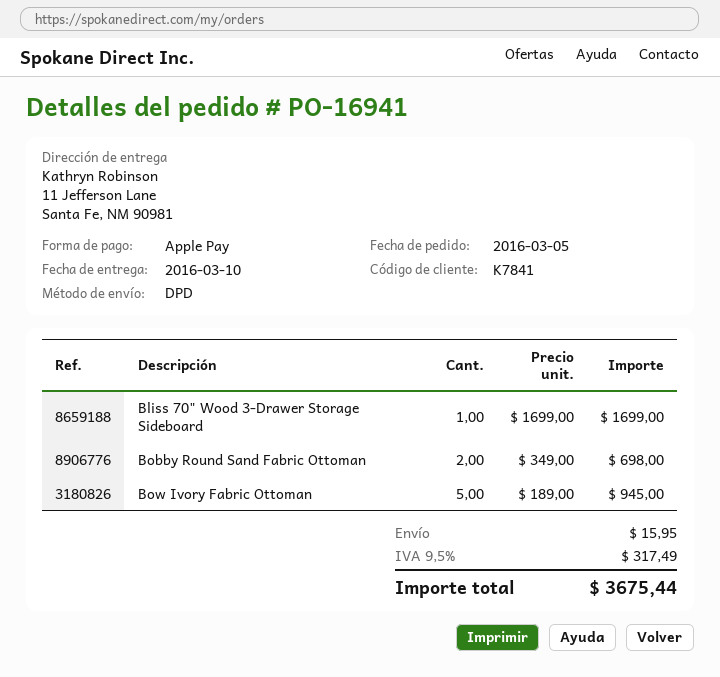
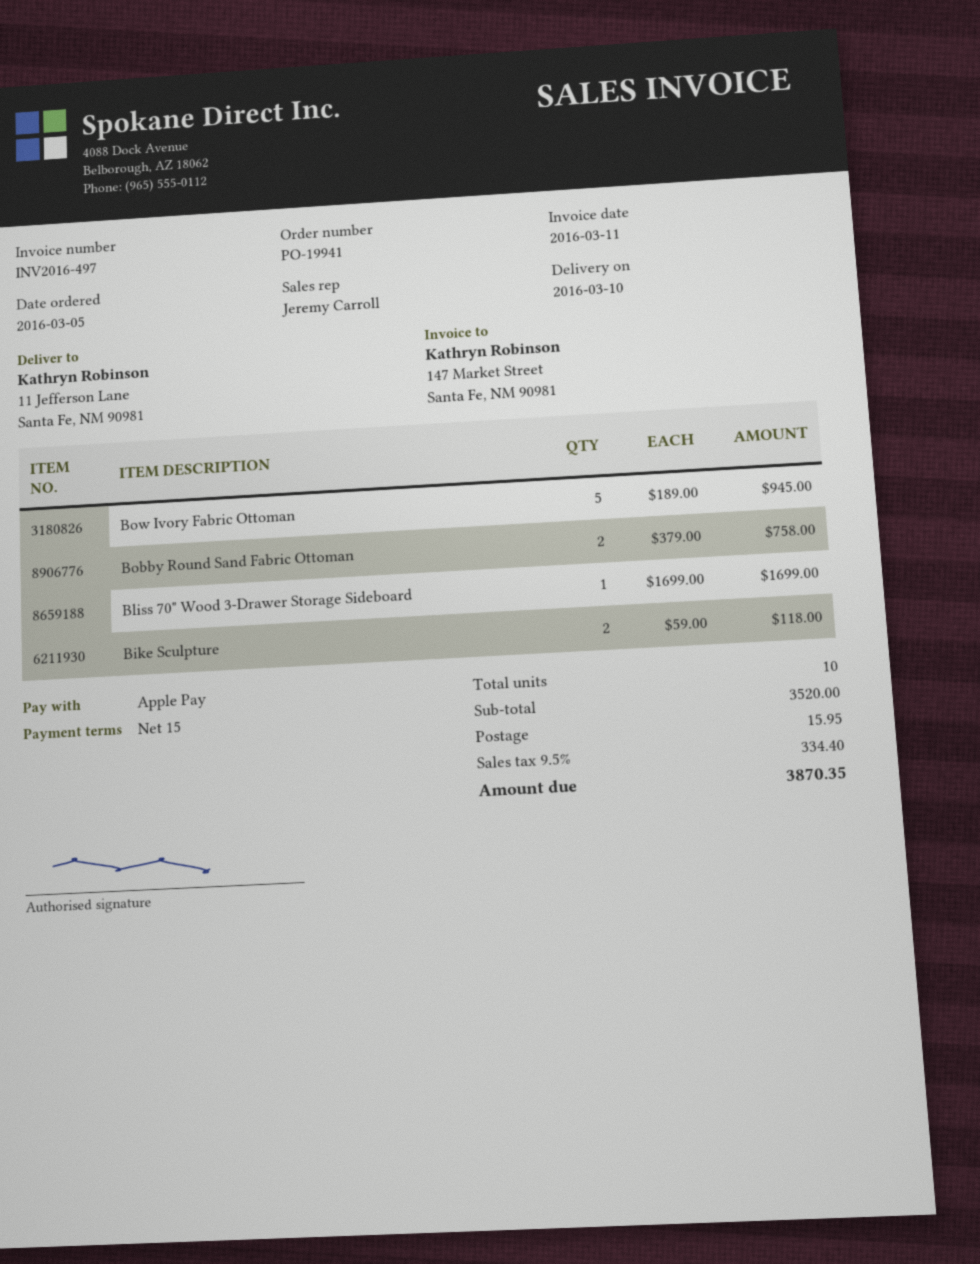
order number: PO-16941 -> PO-19941
Bobby Round Sand Fabric Ottoman: 2 x 349.00 = 698.00 -> 2 x 379.00 = 758.00
Bike Sculpture: none -> 2 x 59.00 = 118.00
tax: 9.5% = 317.49 -> 9.5% = 334.40
total: 3675.44 -> 3870.35

